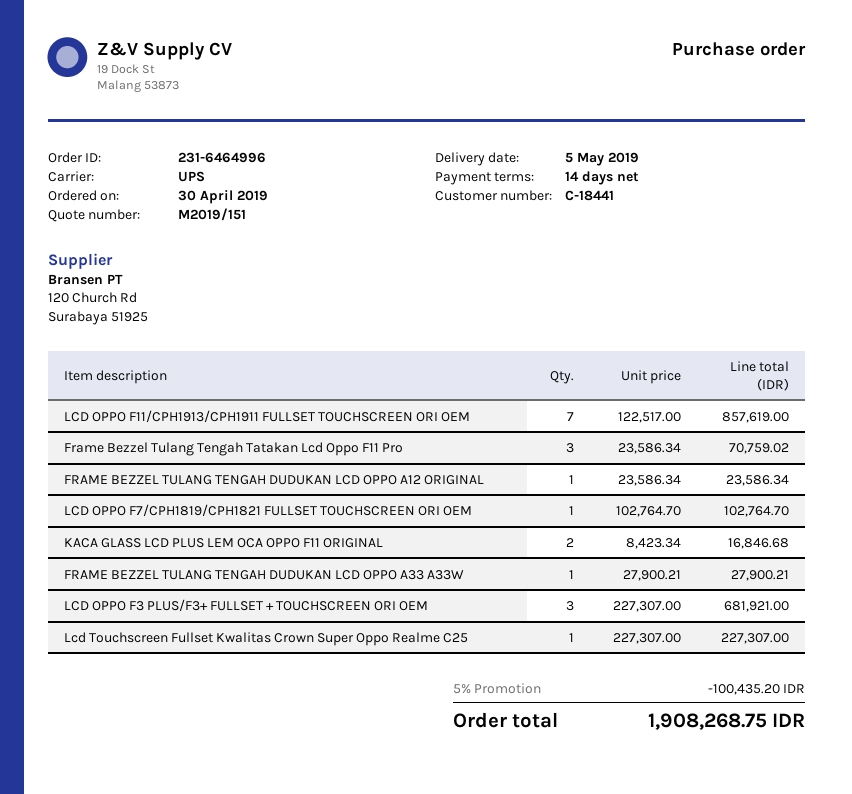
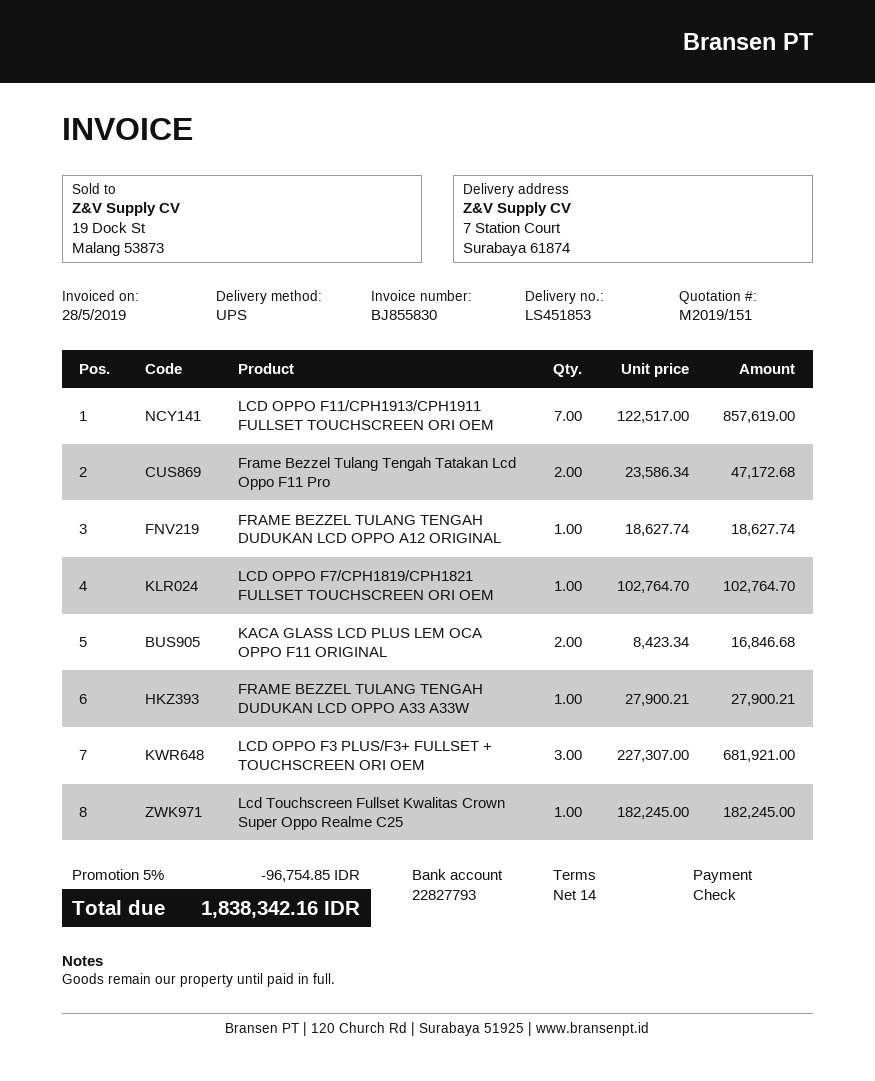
Frame Bezzel Tulang Tengah Tatakan Lcd Oppo F11 Pro: 3 x 23586.34 = 70759.02 -> 2 x 23586.34 = 47172.68
FRAME BEZZEL TULANG TENGAH DUDUKAN LCD OPPO A12 ORIGINAL: 1 x 23586.34 = 23586.34 -> 1 x 18627.74 = 18627.74
Lcd Touchscreen Fullset Kwalitas Crown Super Oppo Realme C25: 1 x 227307.00 = 227307.00 -> 1 x 182245.00 = 182245.00
discount: 5% = 100435.20 -> 5% = 96754.85
total: 1908268.75 -> 1838342.16

